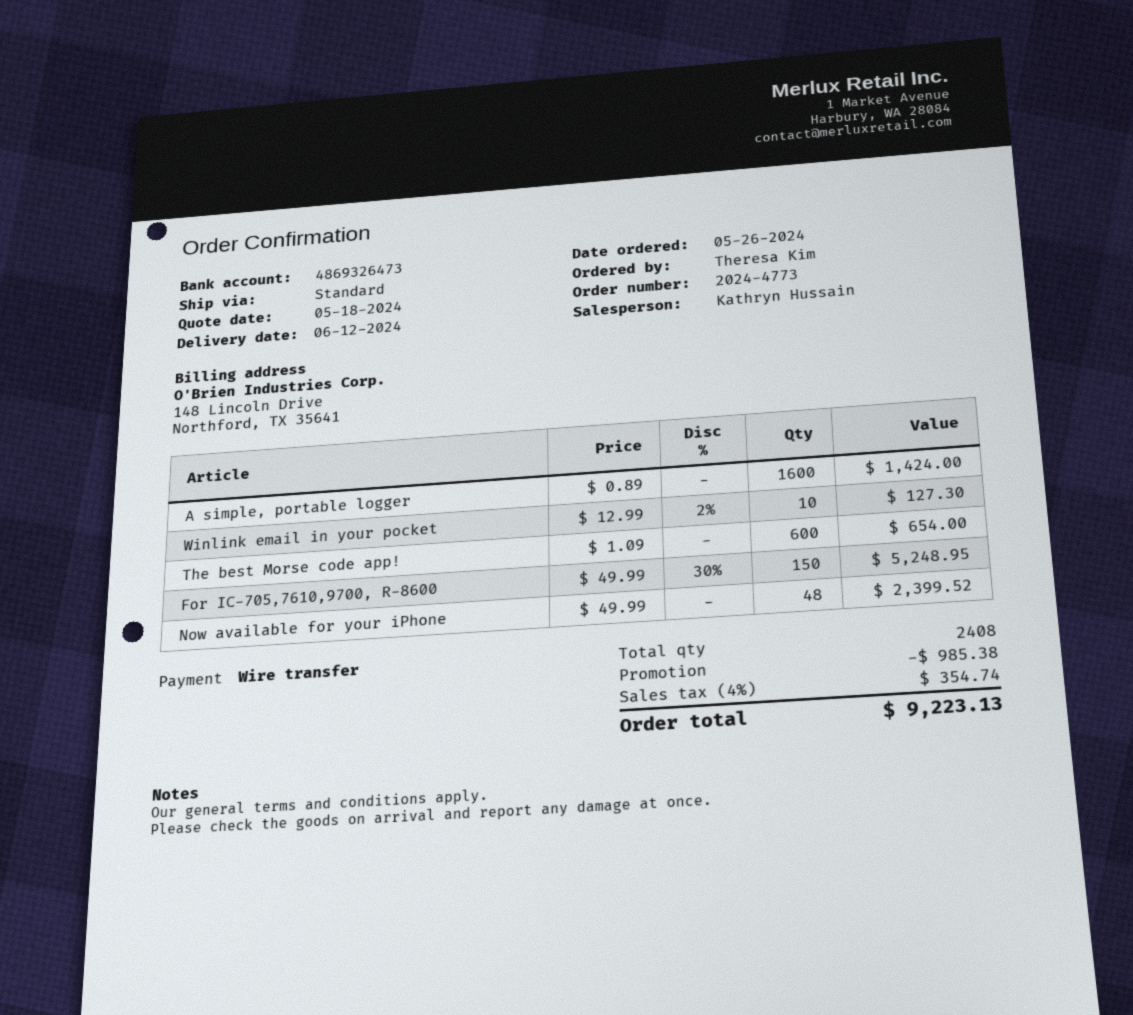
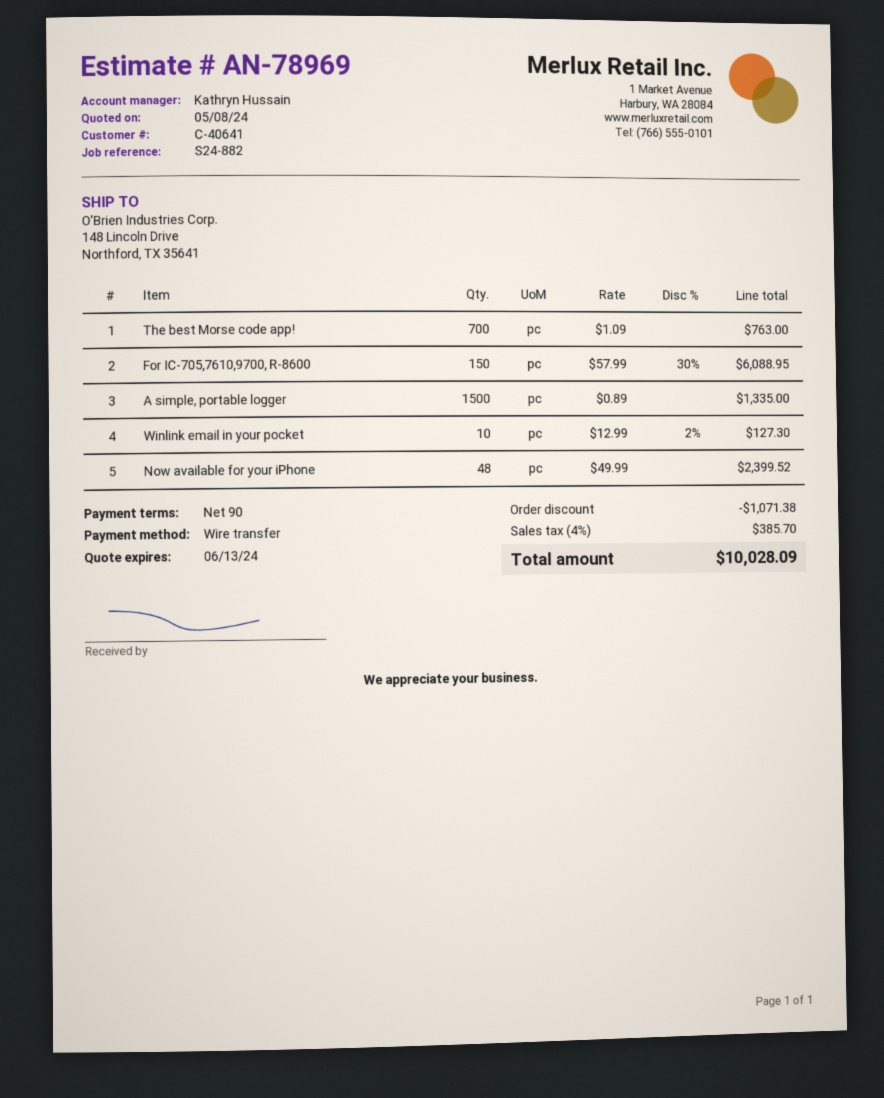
quote date: 2024-05-18 -> 2024-05-08
A simple, portable logger: 1600 x 0.89 = 1424.00 -> 1500 x 0.89 = 1335.00
The best Morse code app!: 600 x 1.09 = 654.00 -> 700 x 1.09 = 763.00
For IC-705,7610,9700, R-8600: 150 x 49.99 - 30% = 5248.95 -> 150 x 57.99 - 30% = 6088.95
discount: 985.38 -> 1071.38
tax: 4% = 354.74 -> 4% = 385.70
total: 9223.13 -> 10028.09

